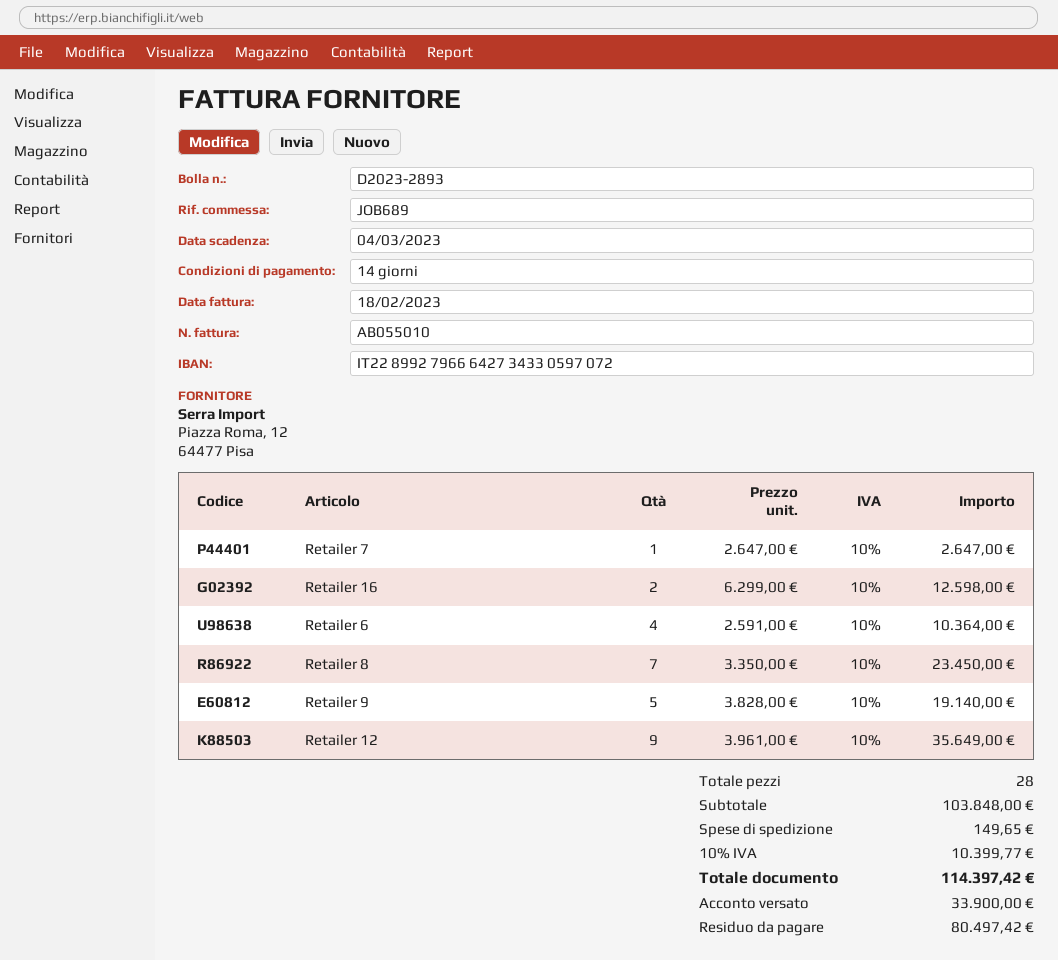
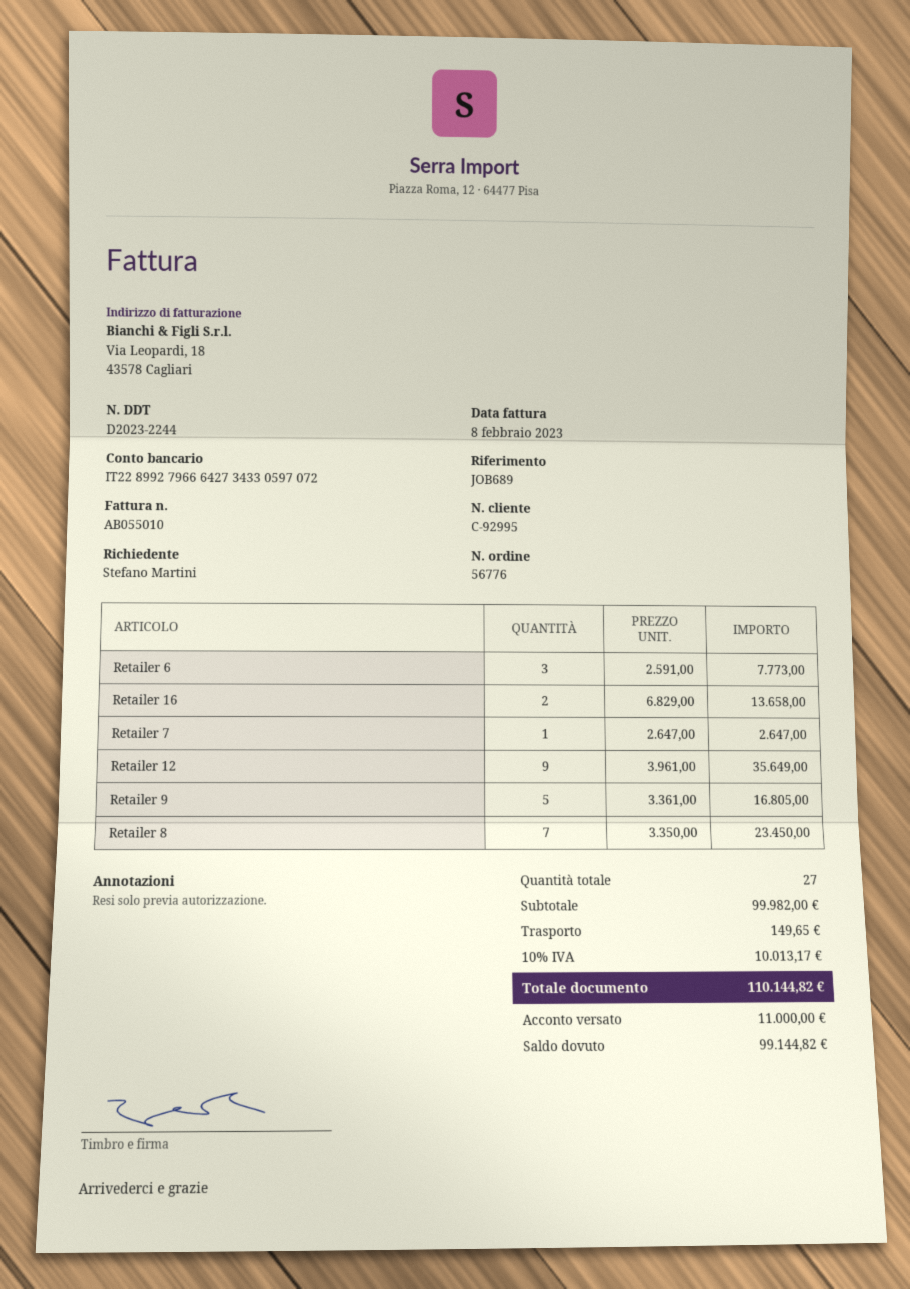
delivery note number: D2023-2893 -> D2023-2244
invoice date: 2023-02-18 -> 2023-02-08
Retailer 16: 2 x 6299.00 = 12598.00 -> 2 x 6829.00 = 13658.00
Retailer 6: 4 x 2591.00 = 10364.00 -> 3 x 2591.00 = 7773.00
Retailer 9: 5 x 3828.00 = 19140.00 -> 5 x 3361.00 = 16805.00
total quantity: 28 -> 27
subtotal: 103848.00 -> 99982.00
tax: 10% = 10399.77 -> 10% = 10013.17
total: 114397.42 -> 110144.82
deposit: 33900.00 -> 11000.00
balance: 80497.42 -> 99144.82

